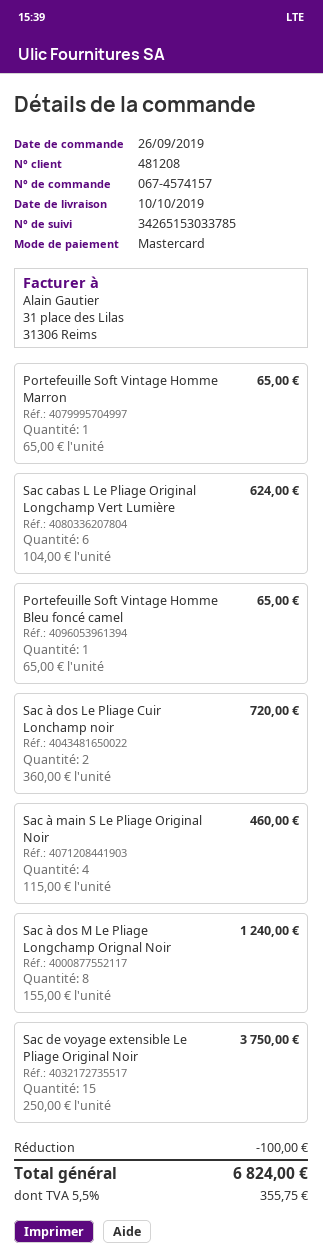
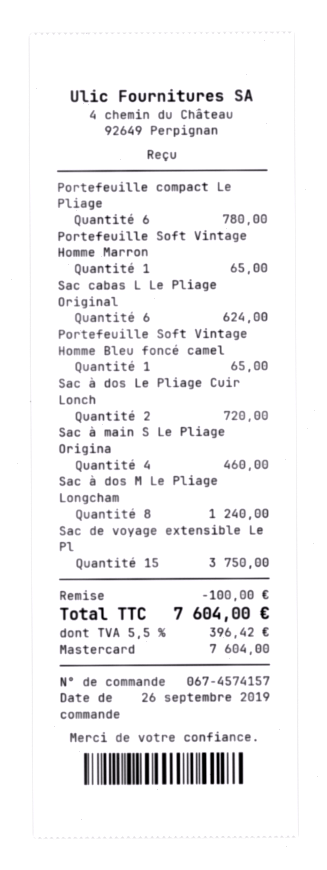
Portefeuille compact Le Pliage: none -> 6 for 780.00
tax: 5.5% = 355.75 -> 5.5% = 396.42
total: 6824.00 -> 7604.00

